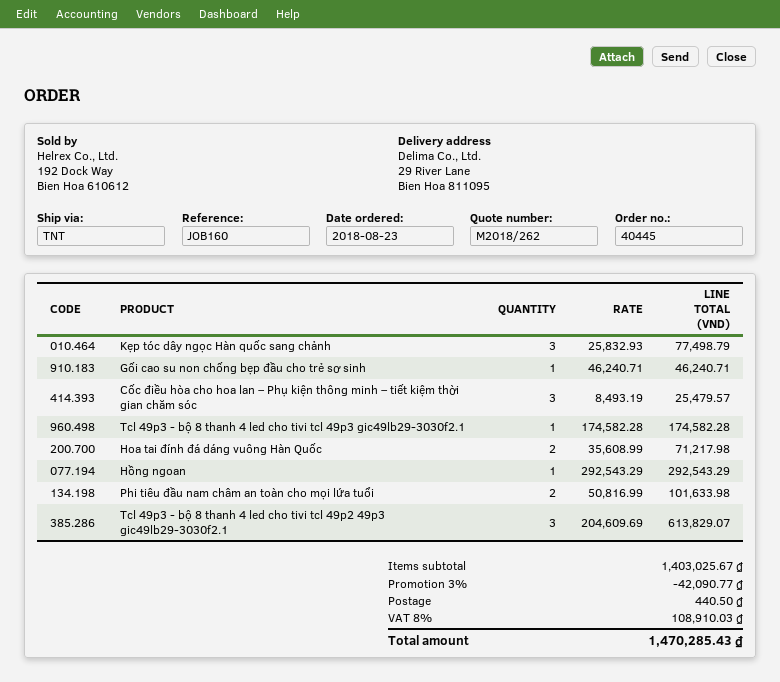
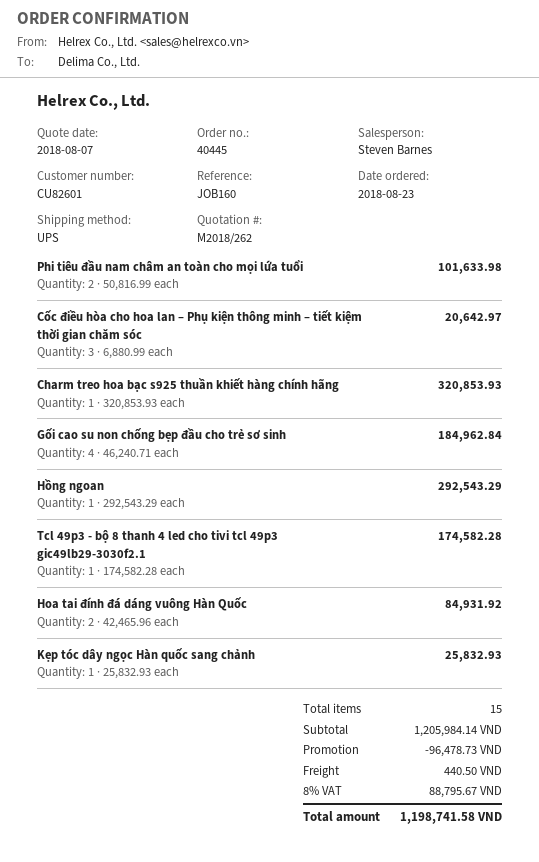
shipping method: TNT -> UPS
Kẹp tóc dây ngọc Hàn quốc sang chảnh: 3 x 25832.93 = 77498.79 -> 1 x 25832.93 = 25832.93
Gối cao su non chống bẹp đầu cho trẻ sơ sinh: 1 x 46240.71 = 46240.71 -> 4 x 46240.71 = 184962.84
Cốc điều hòa cho hoa lan – Phụ kiện thông minh – tiết kiệm thời gian chăm sóc: 3 x 8493.19 = 25479.57 -> 3 x 6880.99 = 20642.97
Hoa tai đính đá dáng vuông Hàn Quốc: 2 x 35608.99 = 71217.98 -> 2 x 42465.96 = 84931.92
Tcl 49p3 - bộ 8 thanh 4 led cho tivi tcl 49p2 49p3 gic49lb29-3030f2.1: 3 x 204609.69 = 613829.07 -> none
Charm treo hoa bạc s925 thuần khiết hàng chính hãng: none -> 1 x 320853.93 = 320853.93
subtotal: 1403025.67 -> 1205984.14
discount: 42090.77 -> 96478.73
tax: 8% = 108910.03 -> 8% = 88795.67
total: 1470285.43 -> 1198741.58

